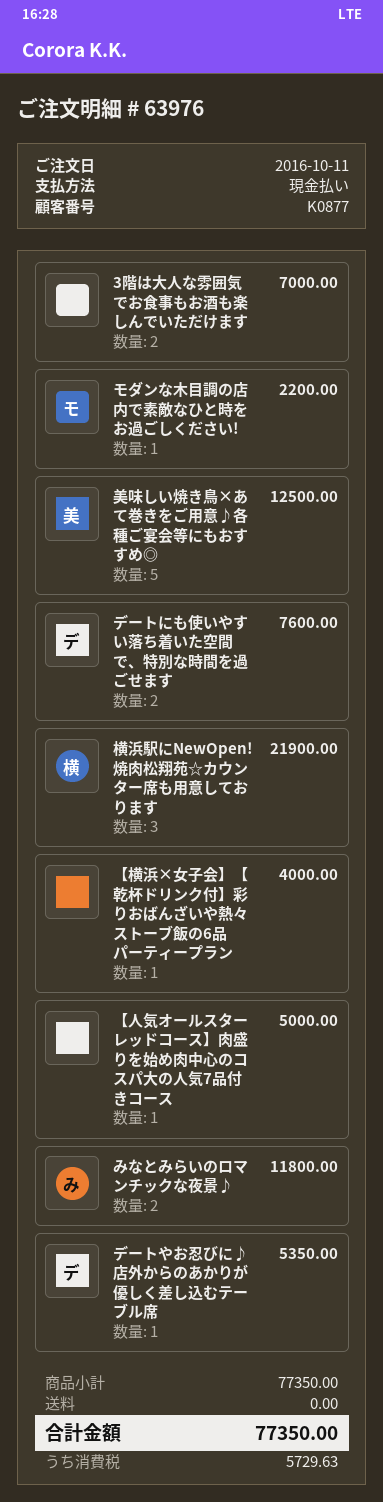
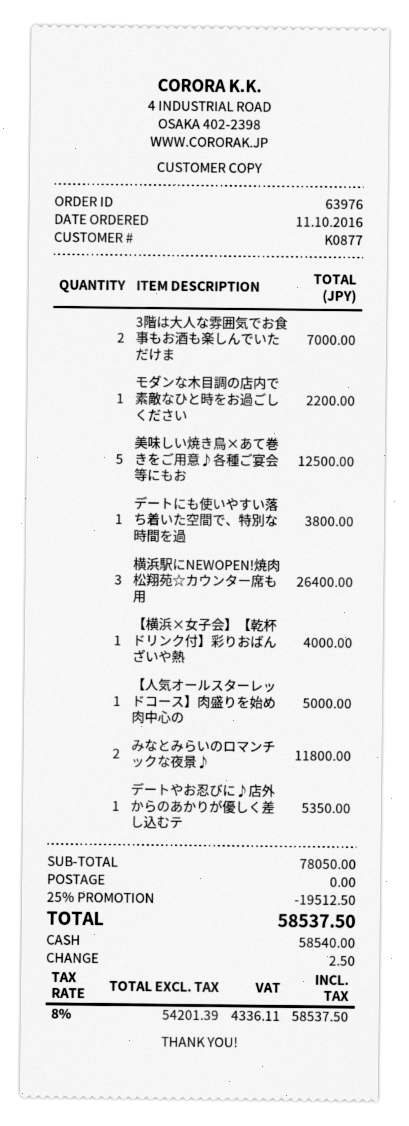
デートにも使いやすい落ち着いた空間で、特別な時間を過ごせます: 2 for 7600.00 -> 1 for 3800.00
横浜駅にNewOpen!焼肉松翔苑☆カウンター席も用意しております: 3 for 21900.00 -> 3 for 26400.00
subtotal: 77350.00 -> 78050.00
discount: none -> 25% = 19512.50
tax: 5729.63 -> 4336.11
total: 77350.00 -> 58537.50

